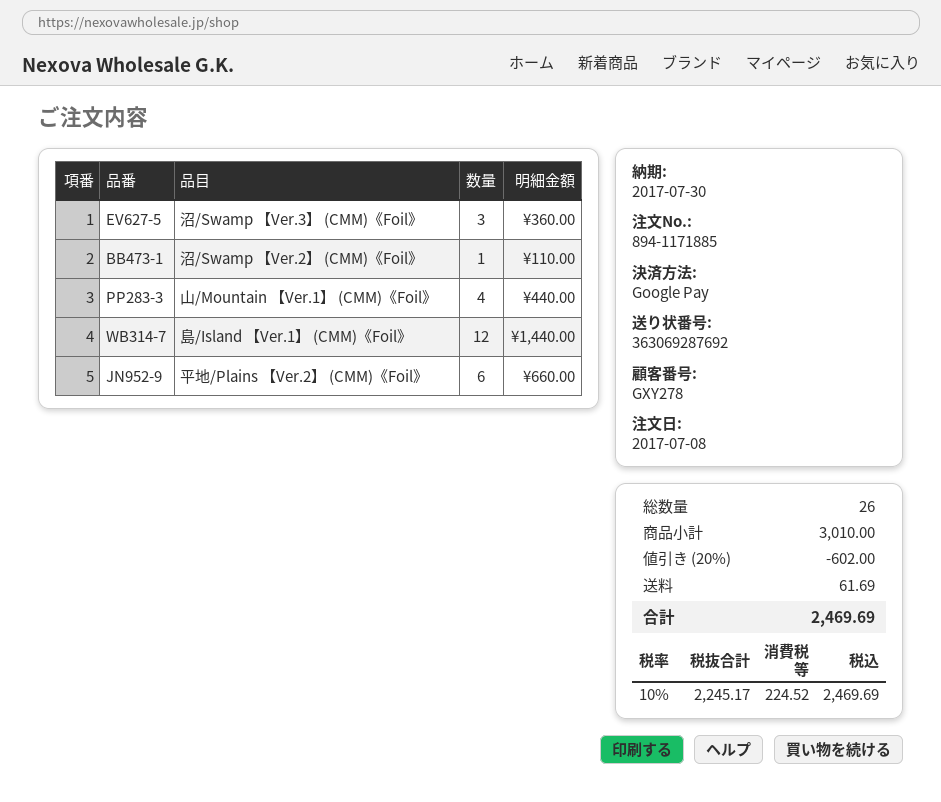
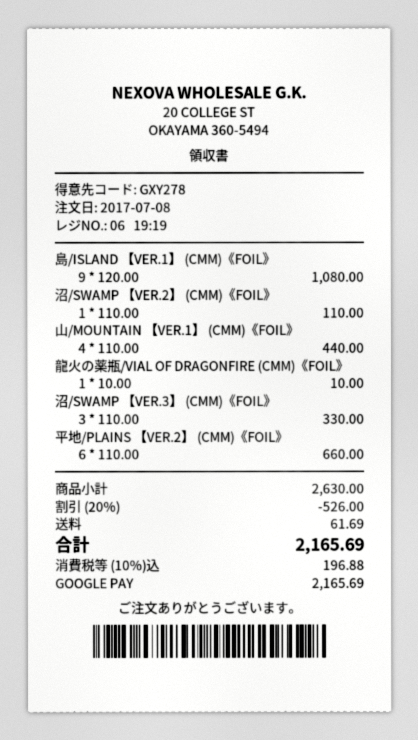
沼/Swamp 【Ver.3】 (CMM)《Foil》: 3 for 360.00 -> 3 for 330.00
島/Island 【Ver.1】 (CMM)《Foil》: 12 for 1440.00 -> 9 for 1080.00
龍火の薬瓶/VIAL OF DRAGONFIRE (CMM)《FOIL》: none -> 1 for 10.00
subtotal: 3010.00 -> 2630.00
discount: 20% = 602.00 -> 20% = 526.00
tax: 10% = 224.52 -> 10% = 196.88
total: 2469.69 -> 2165.69

